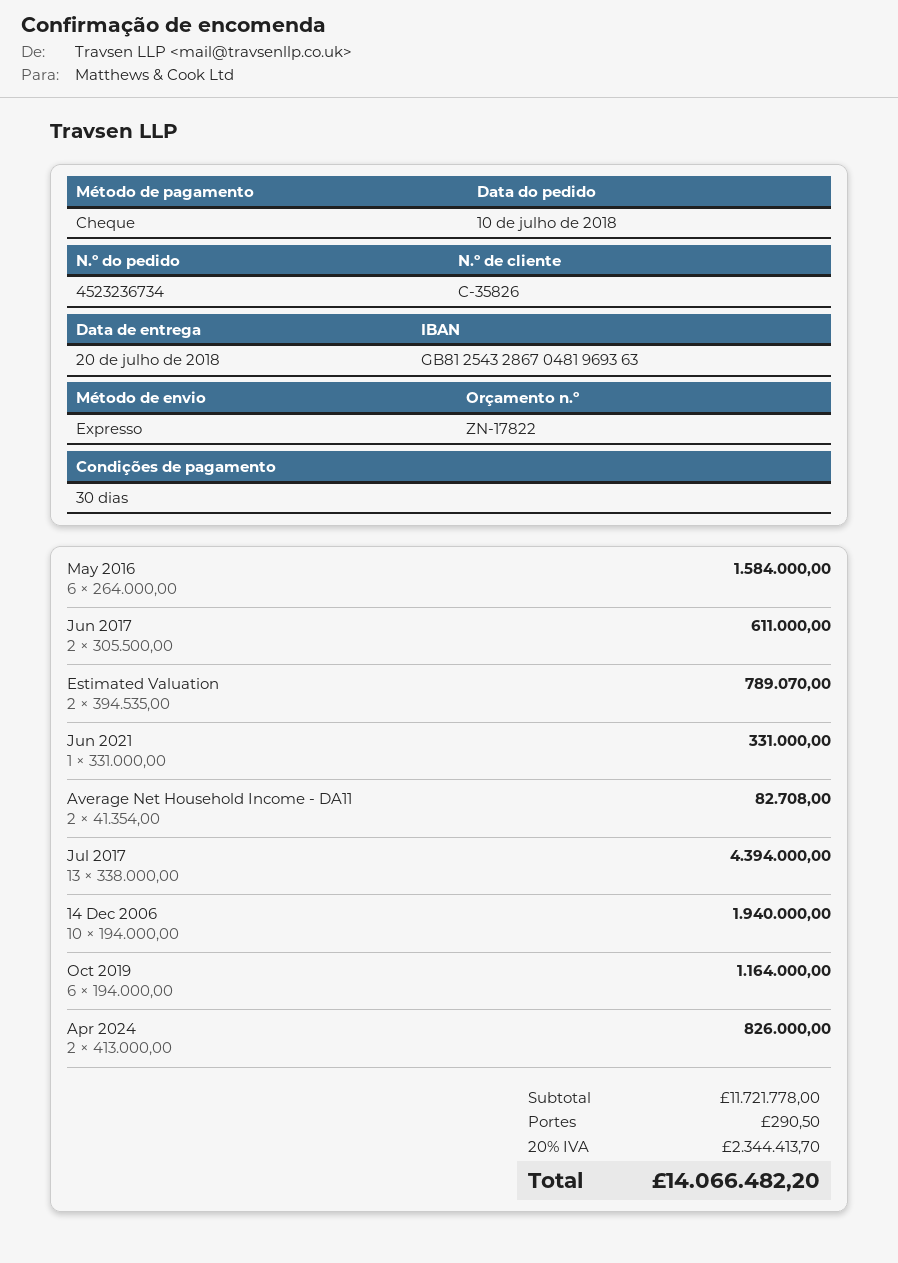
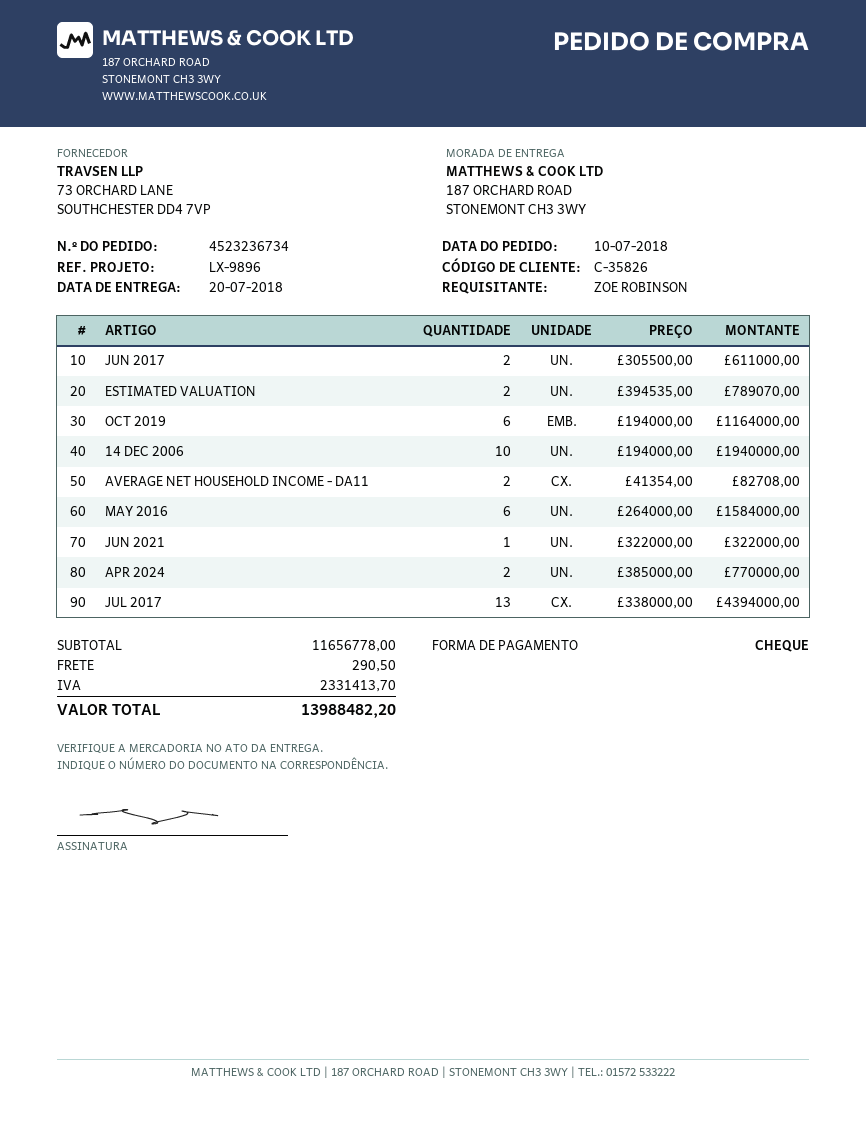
Jun 2021: 1 x 331000.00 = 331000.00 -> 1 x 322000.00 = 322000.00
Apr 2024: 2 x 413000.00 = 826000.00 -> 2 x 385000.00 = 770000.00
subtotal: 11721778.00 -> 11656778.00
tax: 2344413.70 -> 2331413.70
total: 14066482.20 -> 13988482.20

